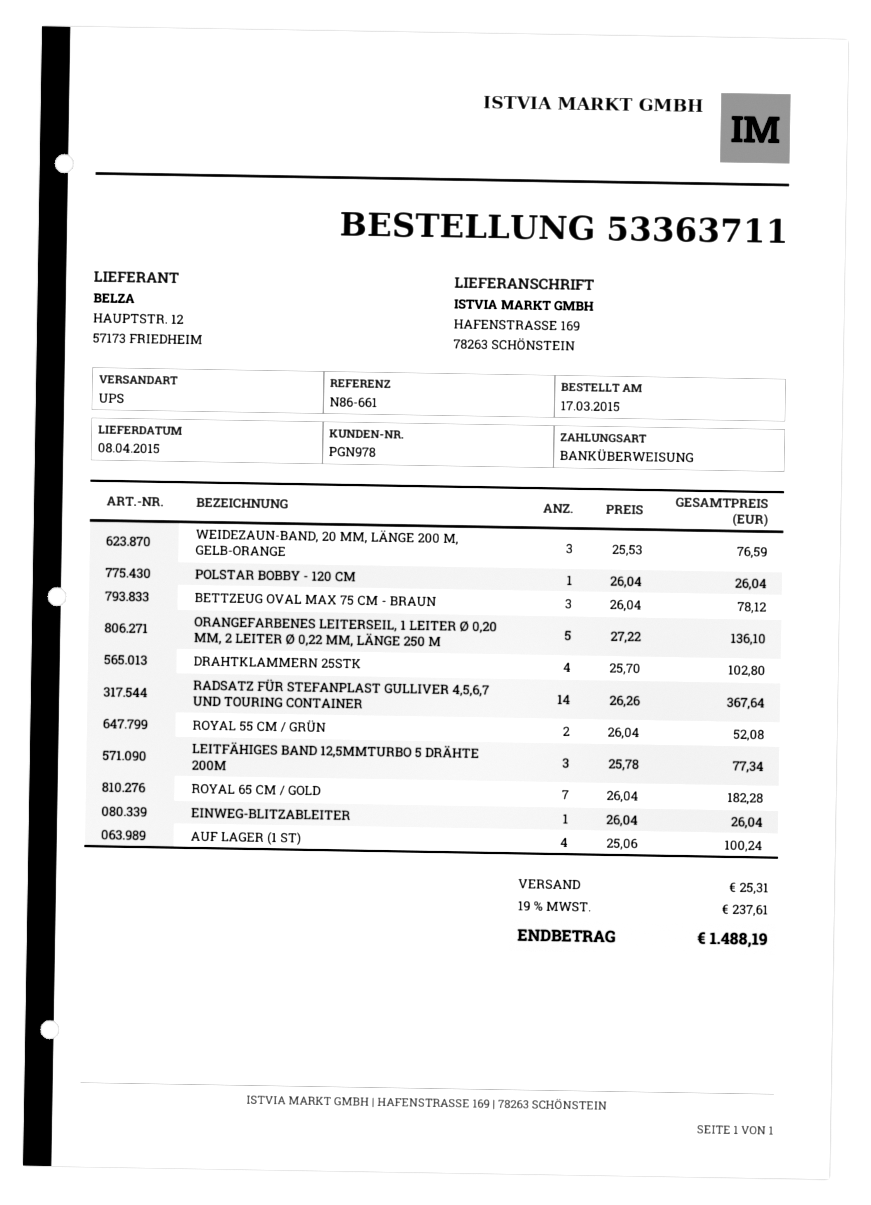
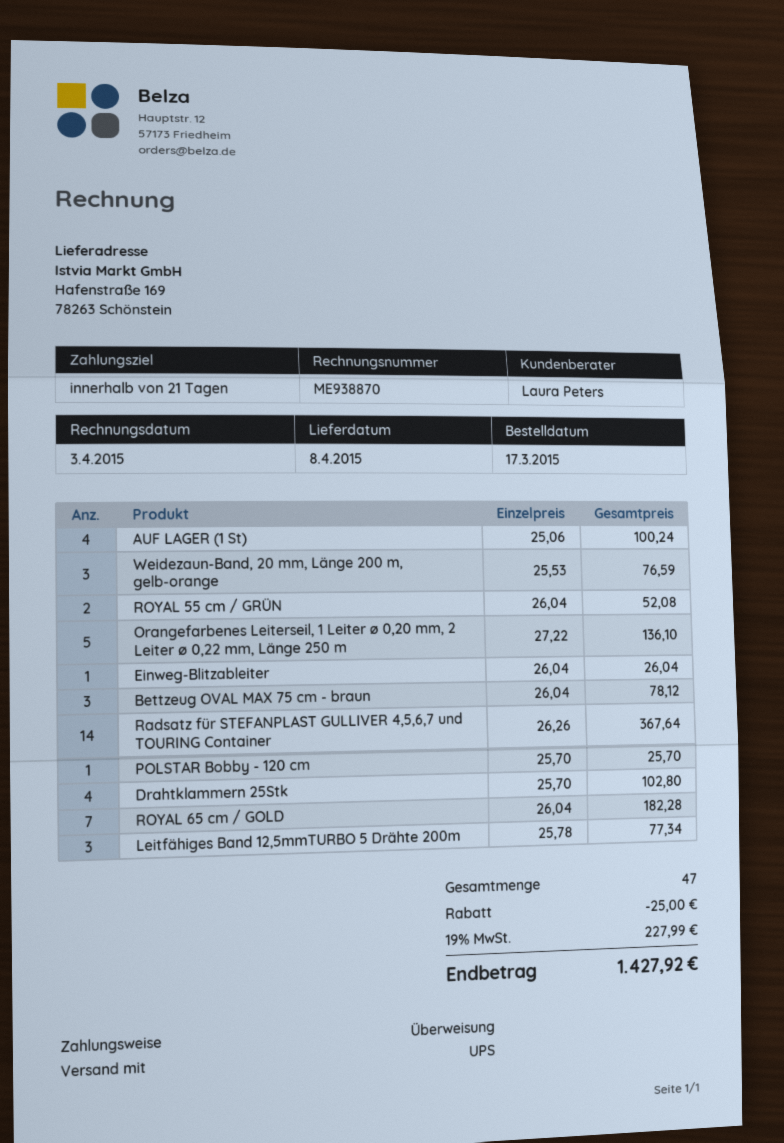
POLSTAR BOBBY - 120 CM: 1 x 26.04 = 26.04 -> 1 x 25.70 = 25.70
discount: none -> 25.00
shipping: 25.31 -> none
tax: 19% = 237.61 -> 19% = 227.99
total: 1488.19 -> 1427.92

